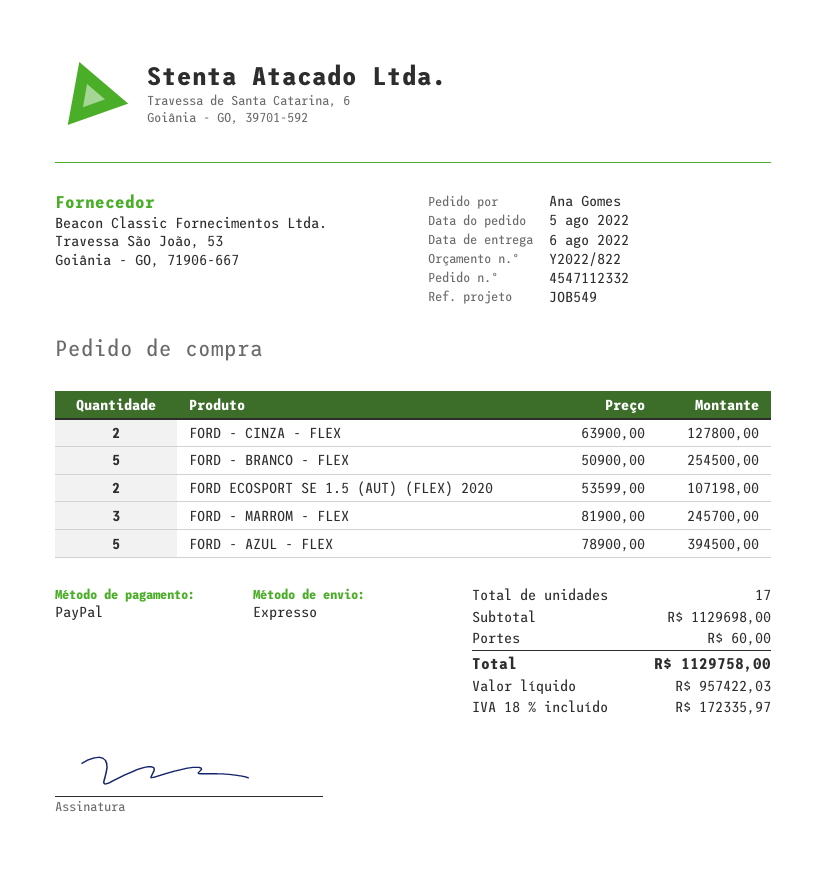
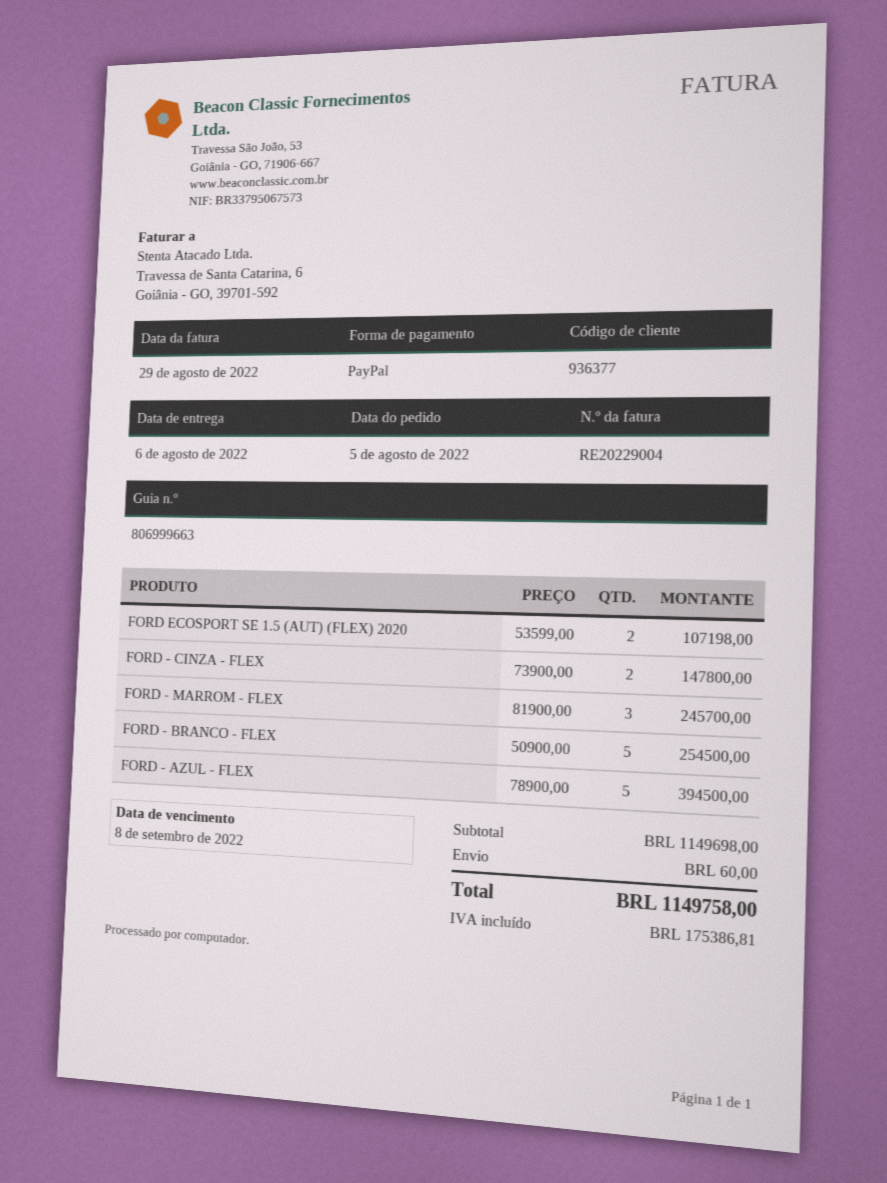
FORD - CINZA - FLEX: 2 x 63900.00 = 127800.00 -> 2 x 73900.00 = 147800.00
subtotal: 1129698.00 -> 1149698.00
tax: 172335.97 -> 175386.81
total: 1129758.00 -> 1149758.00

